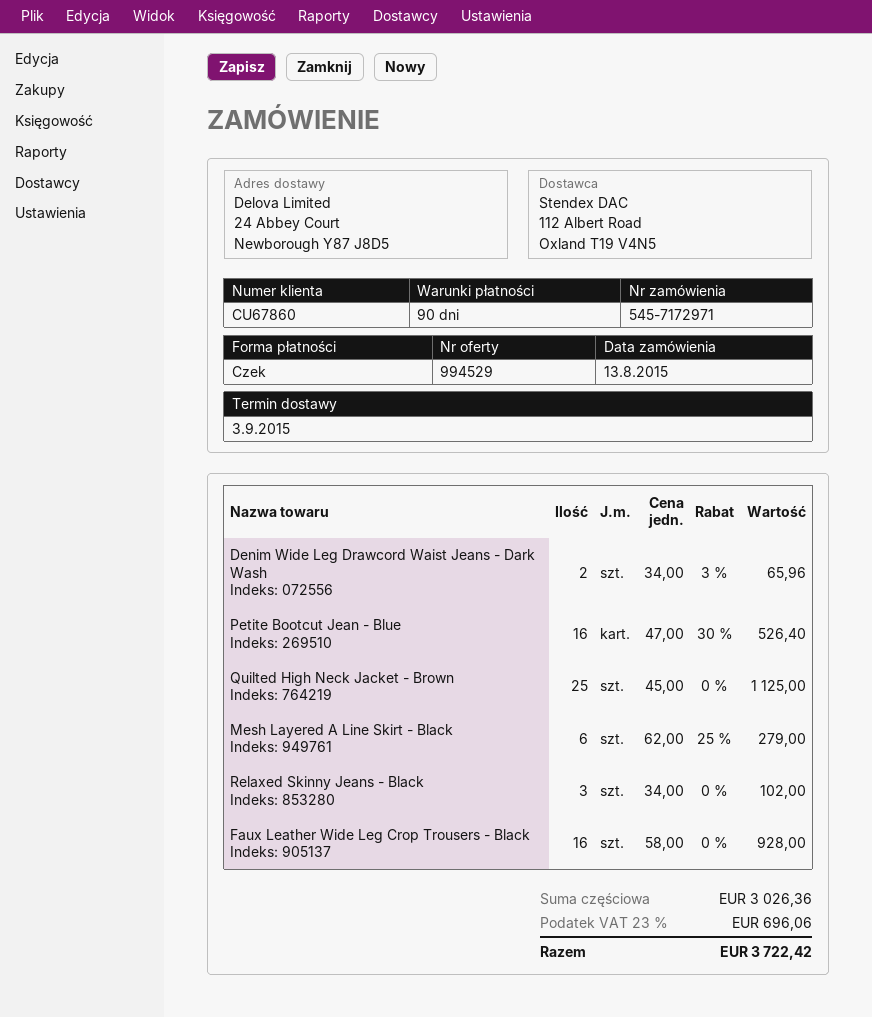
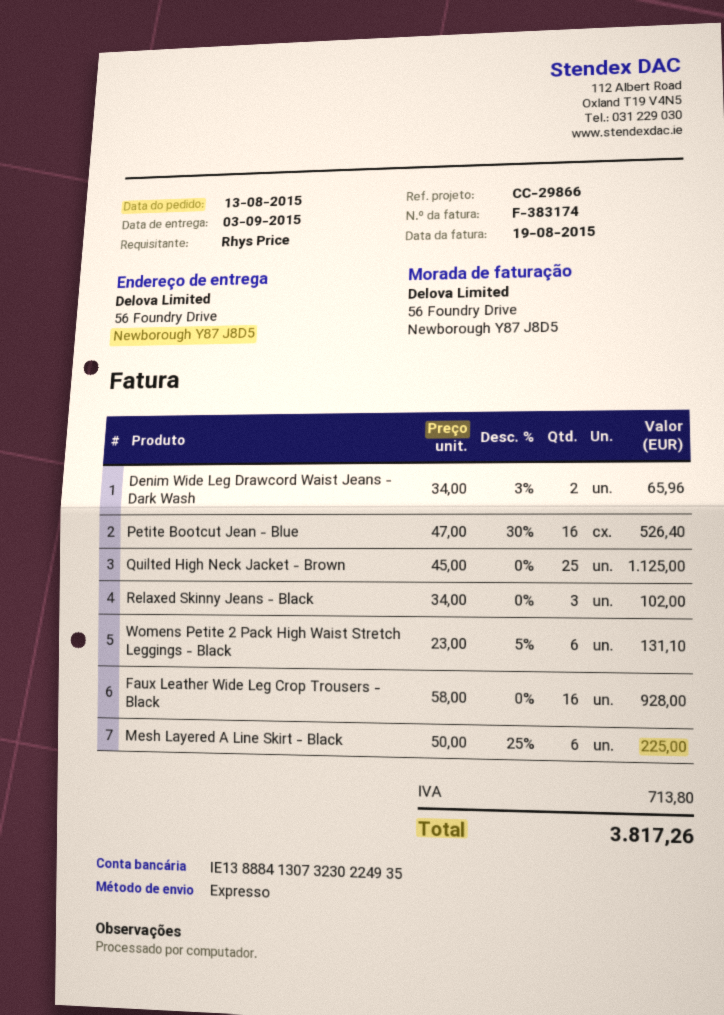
ship to: 24 Abbey Court, Newborough Y87 J8D5 -> 56 Foundry Drive, Newborough Y87 J8D5
Mesh Layered A Line Skirt - Black: 6 x 62.00 - 25% = 279.00 -> 6 x 50.00 - 25% = 225.00
Womens Petite 2 Pack High Waist Stretch Leggings - Black: none -> 6 x 23.00 - 5% = 131.10
tax: 696.06 -> 713.80
total: 3722.42 -> 3817.26

